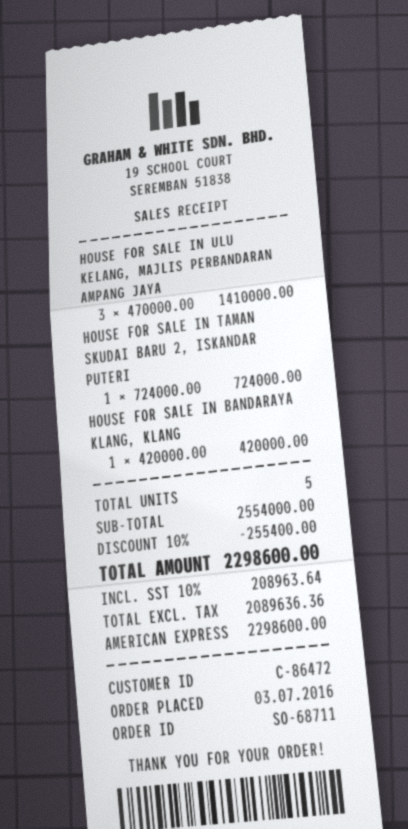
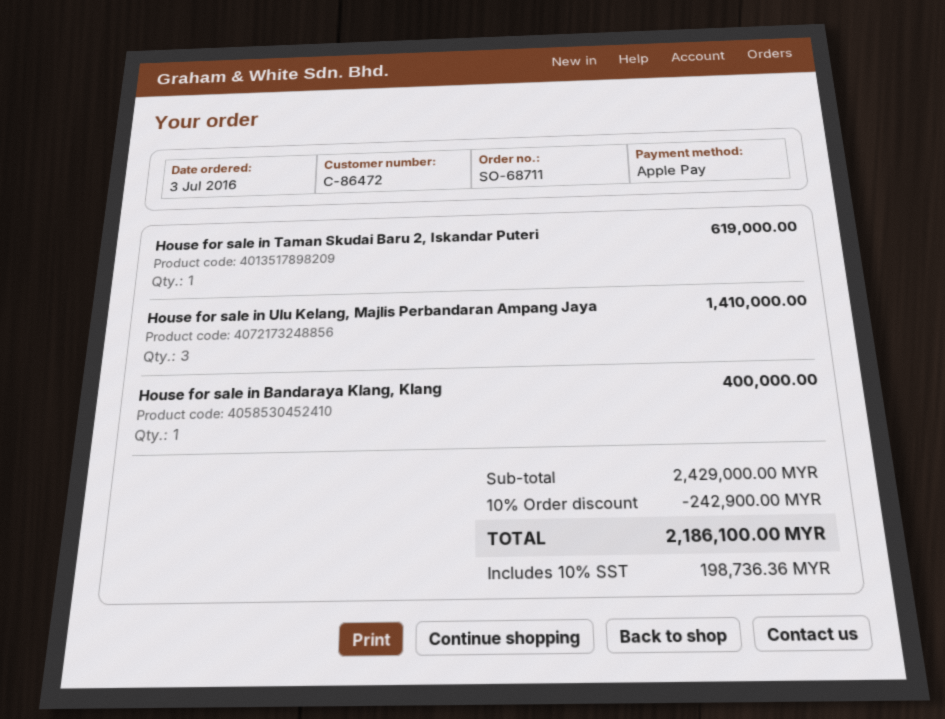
payment method: American Express -> Apple Pay
HOUSE FOR SALE IN TAMAN SKUDAI BARU 2, ISKANDAR PUTERI: 1 for 724000.00 -> 1 for 619000.00
HOUSE FOR SALE IN BANDARAYA KLANG, KLANG: 1 for 420000.00 -> 1 for 400000.00
subtotal: 2554000.00 -> 2429000.00
discount: 10% = 255400.00 -> 10% = 242900.00
tax: 10% = 208963.64 -> 10% = 198736.36
total: 2298600.00 -> 2186100.00

